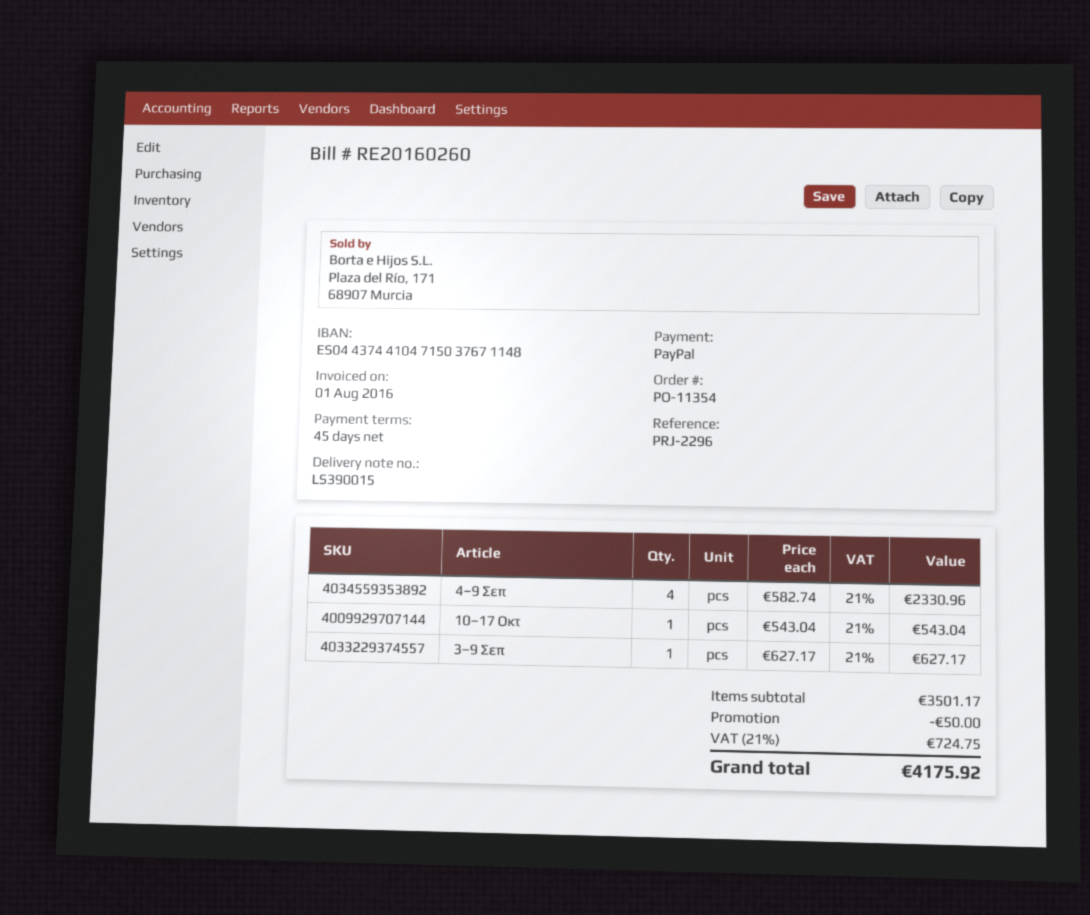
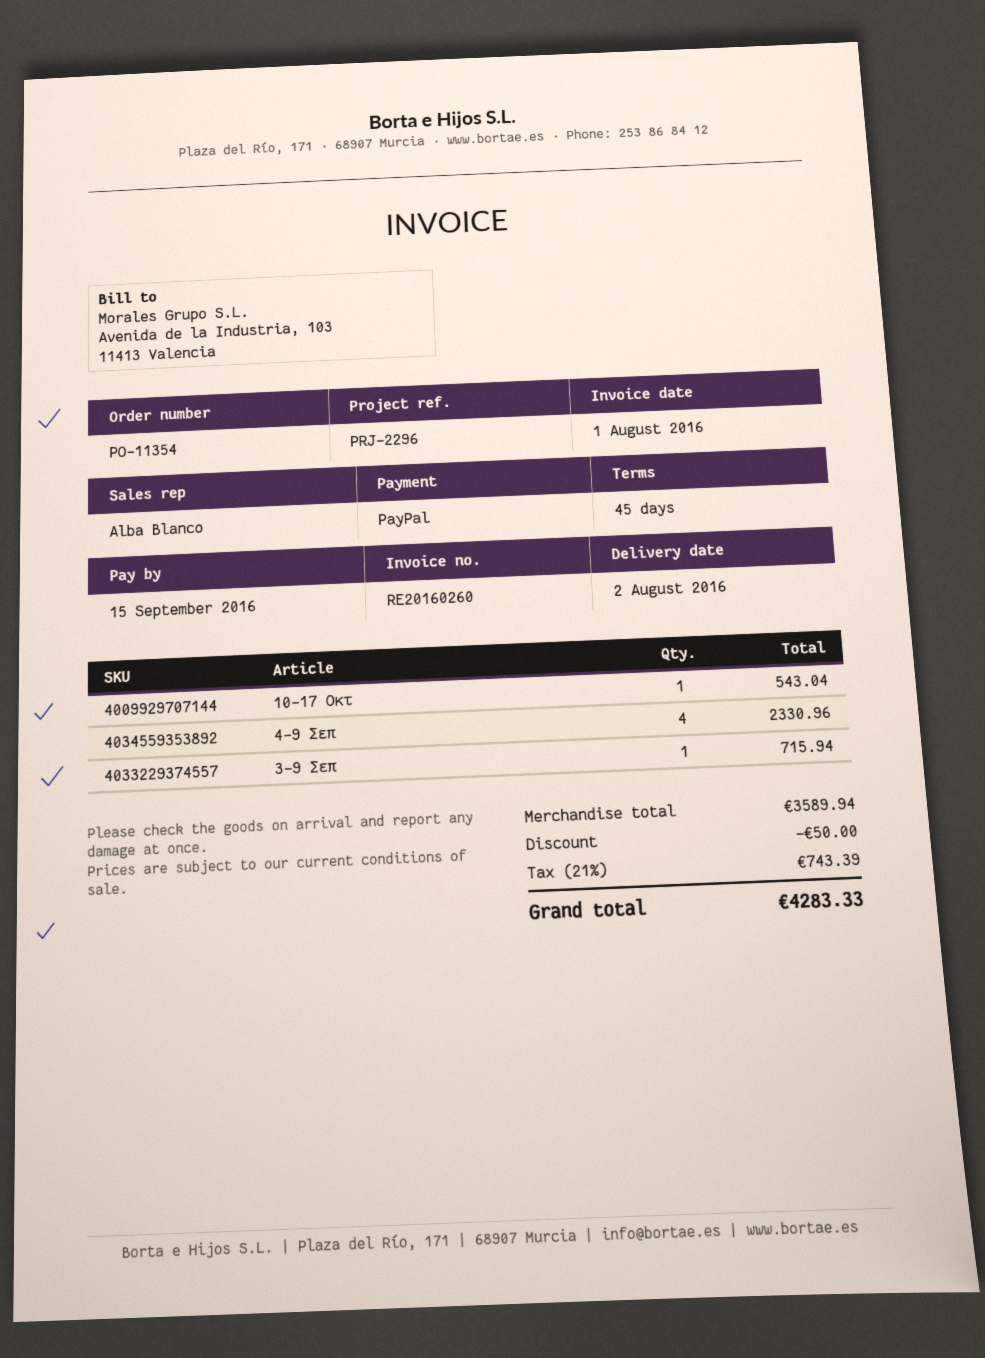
3–9 Σεπ: 1 for 627.17 -> 1 for 715.94
subtotal: 3501.17 -> 3589.94
tax: 21% = 724.75 -> 21% = 743.39
total: 4175.92 -> 4283.33

